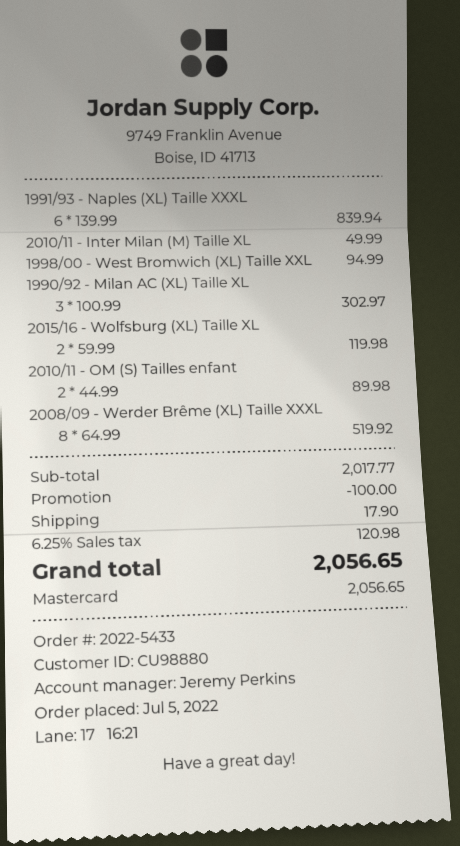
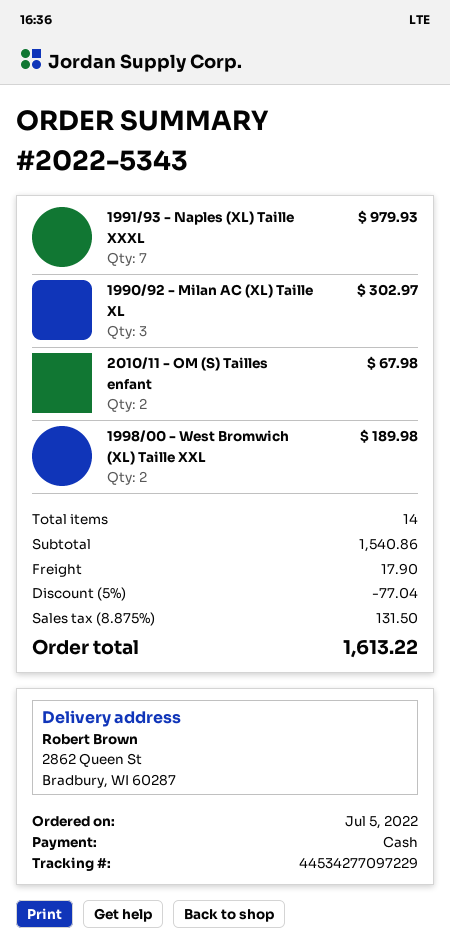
order number: 2022-5433 -> 2022-5343
payment method: Mastercard -> cash
1991/93 - Naples (XL) Taille XXXL: 6 for 839.94 -> 7 for 979.93
2010/11 - Inter Milan (M) Taille XL: 1 for 49.99 -> none
1998/00 - West Bromwich (XL) Taille XXL: 1 for 94.99 -> 2 for 189.98
2015/16 - Wolfsburg (XL) Taille XL: 2 for 119.98 -> none
2010/11 - OM (S) Tailles enfant: 2 for 89.98 -> 2 for 67.98
2008/09 - Werder Brême (XL) Taille XXXL: 8 for 519.92 -> none
subtotal: 2017.77 -> 1540.86
discount: 100.00 -> 77.04
tax: 6.25% = 120.98 -> 8.875% = 131.50
total: 2056.65 -> 1613.22

